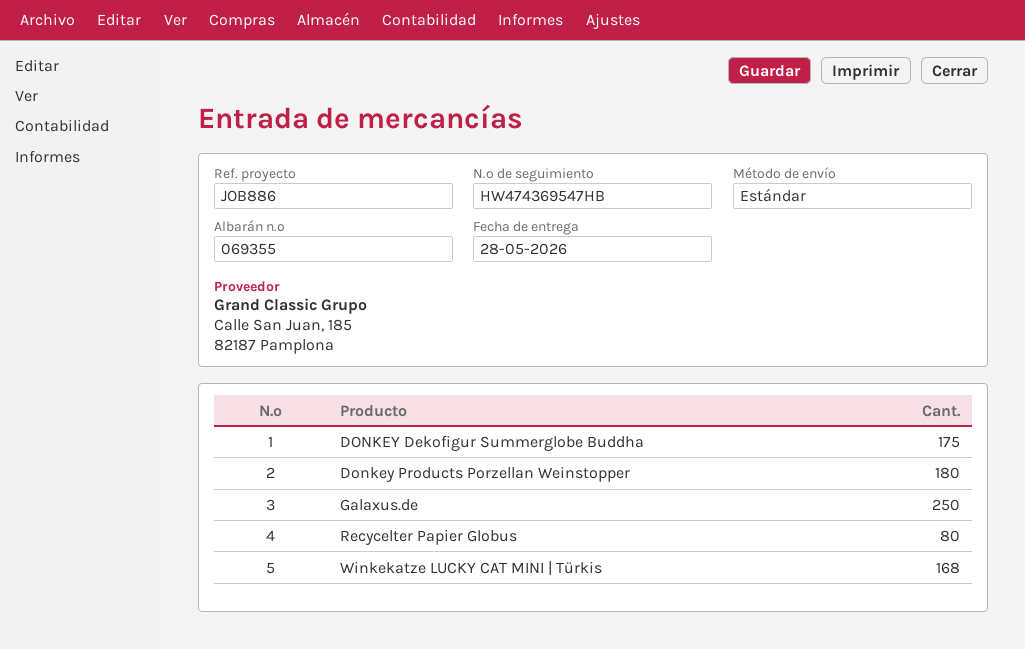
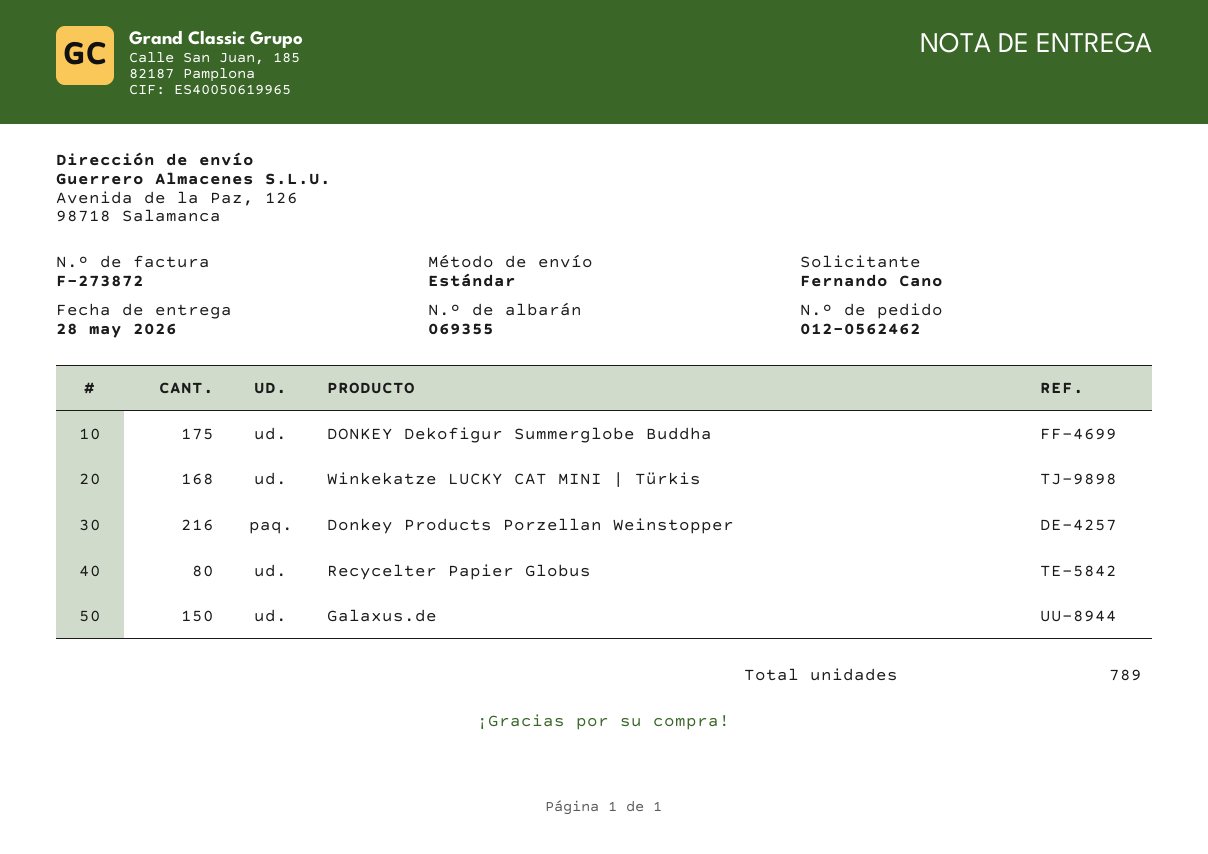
Donkey Products Porzellan Weinstopper: 180 -> 216
Galaxus.de: 250 -> 150

